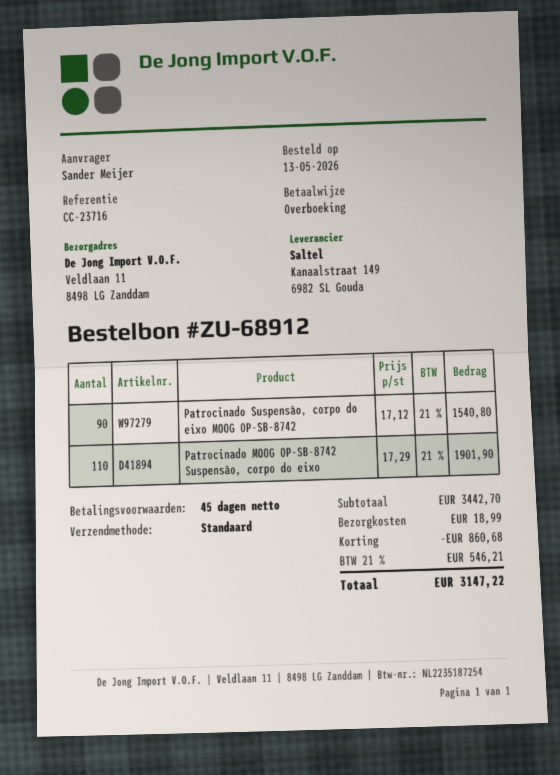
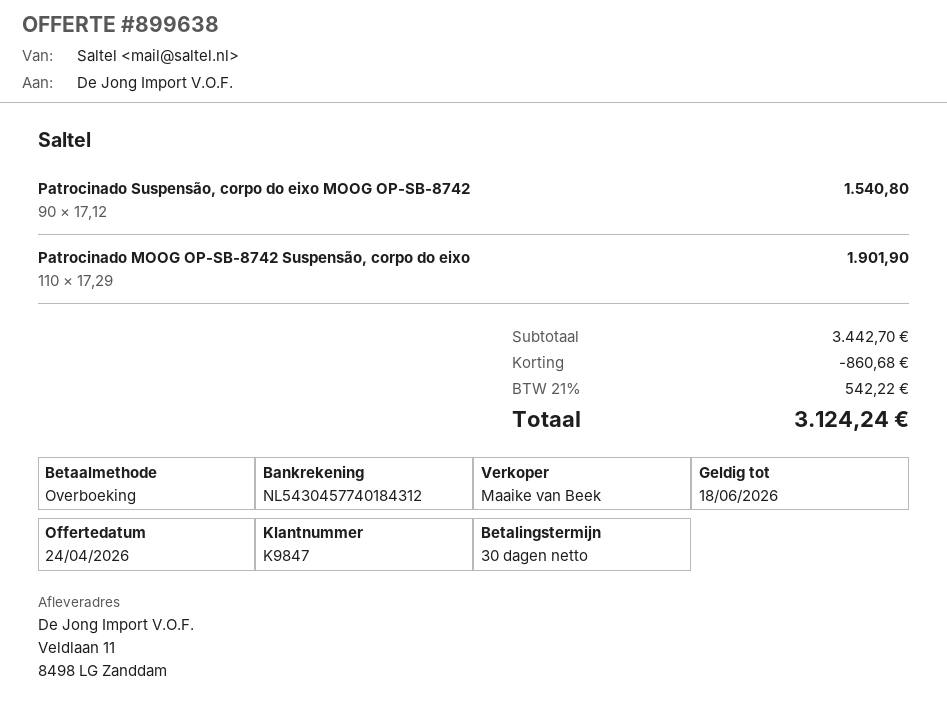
payment terms: 45 days -> 30 days
shipping: 18.99 -> none
tax: 21% = 546.21 -> 21% = 542.22
total: 3147.22 -> 3124.24

